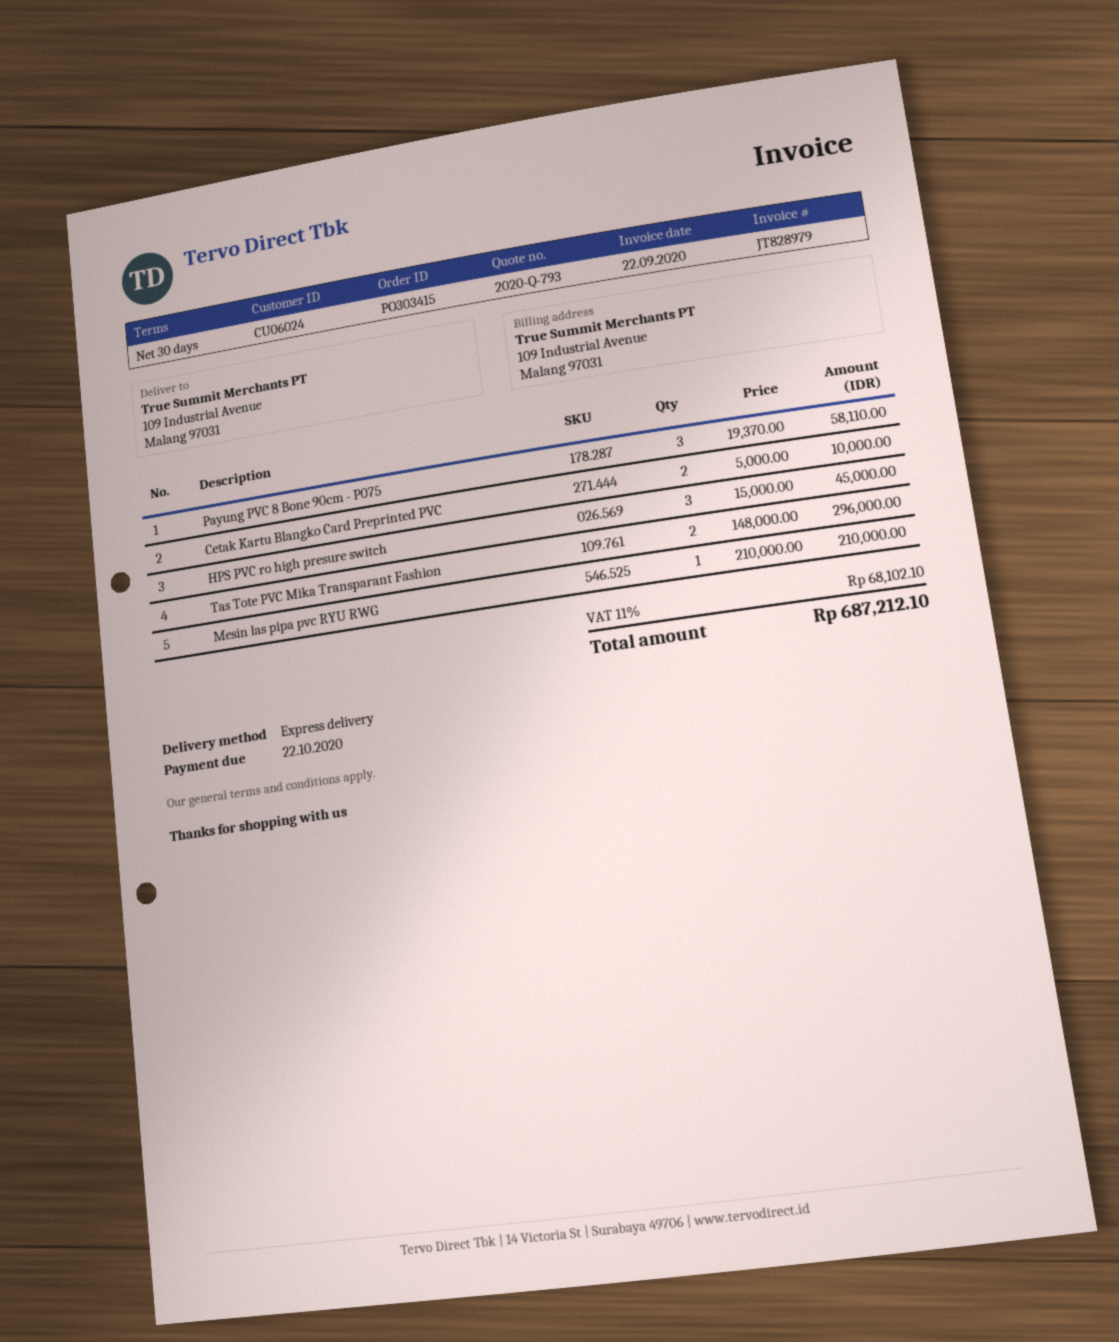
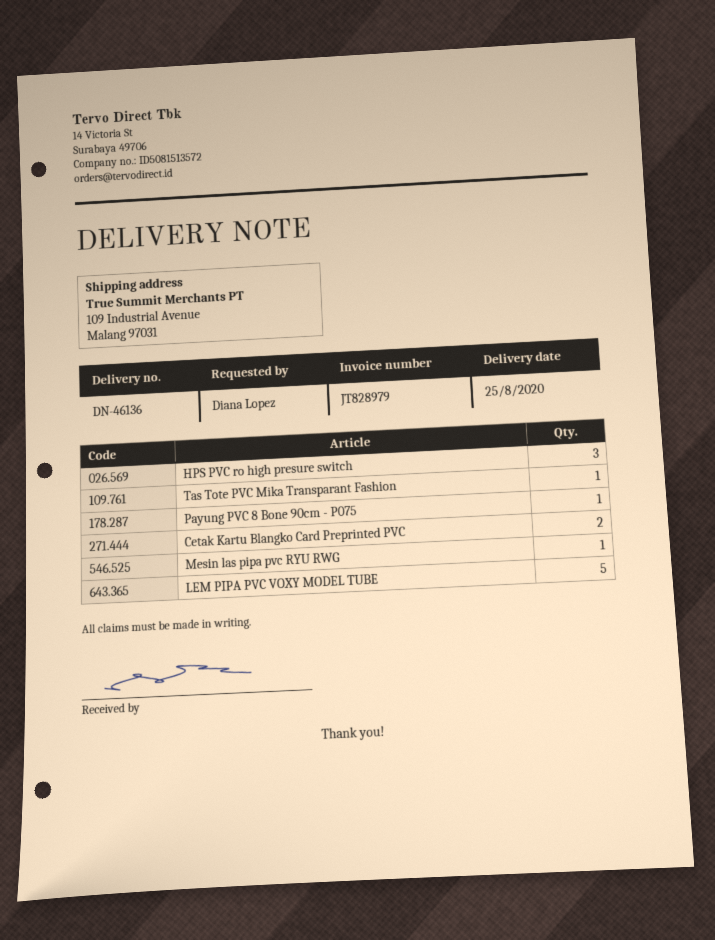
Payung PVC 8 Bone 90cm - P075: 3 -> 1
Tas Tote PVC Mika Transparant Fashion: 2 -> 1
LEM PIPA PVC VOXY MODEL TUBE: none -> 5

